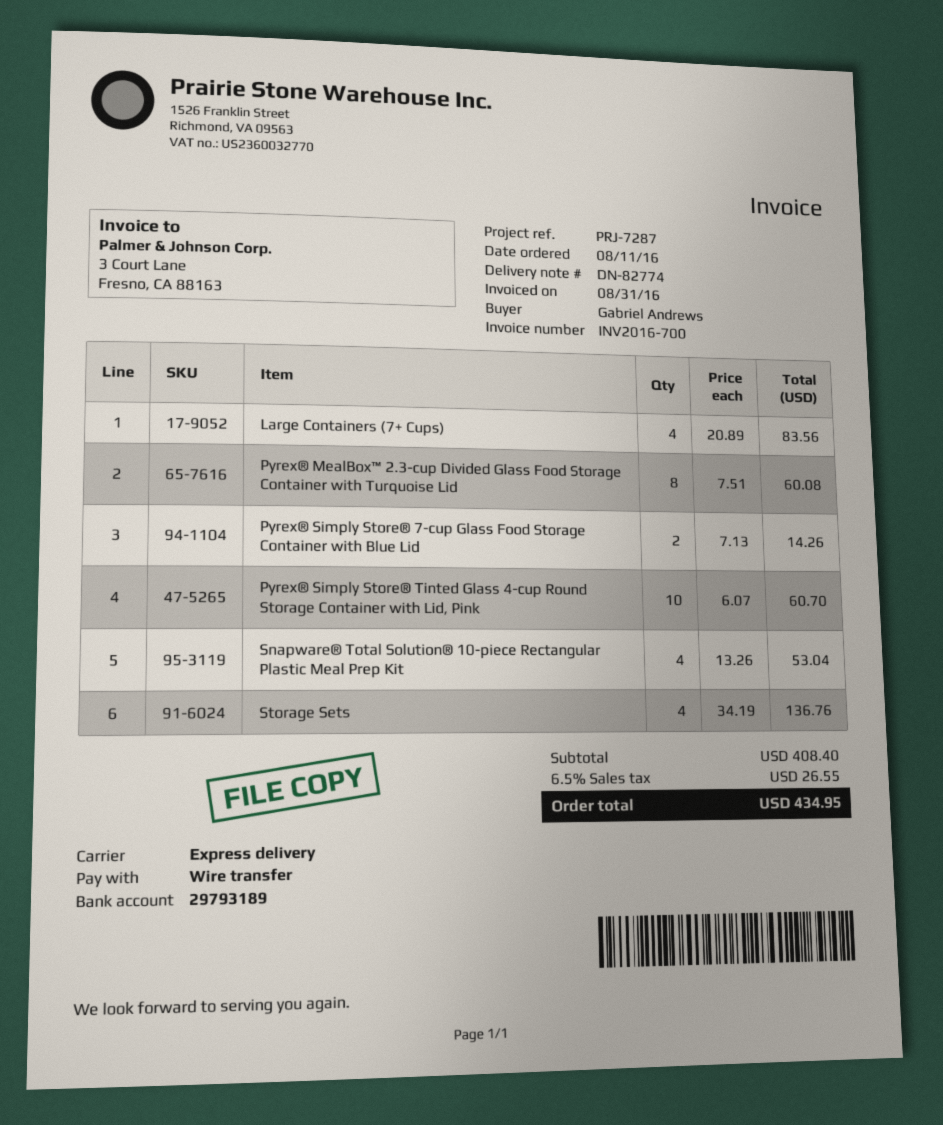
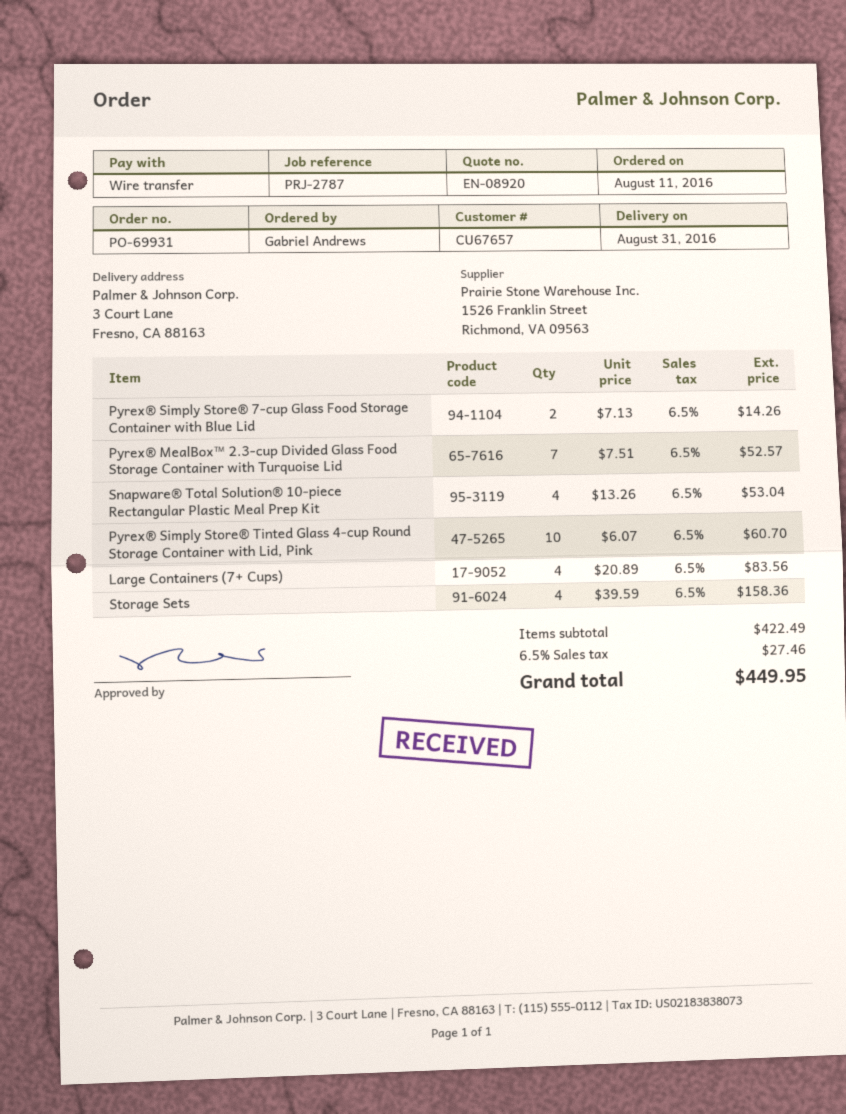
reference: PRJ-7287 -> PRJ-2787
Pyrex® MealBox™ 2.3-cup Divided Glass Food Storage Container with Turquoise Lid: 8 x 7.51 = 60.08 -> 7 x 7.51 = 52.57
Storage Sets: 4 x 34.19 = 136.76 -> 4 x 39.59 = 158.36
subtotal: 408.40 -> 422.49
tax: 6.5% = 26.55 -> 6.5% = 27.46
total: 434.95 -> 449.95

